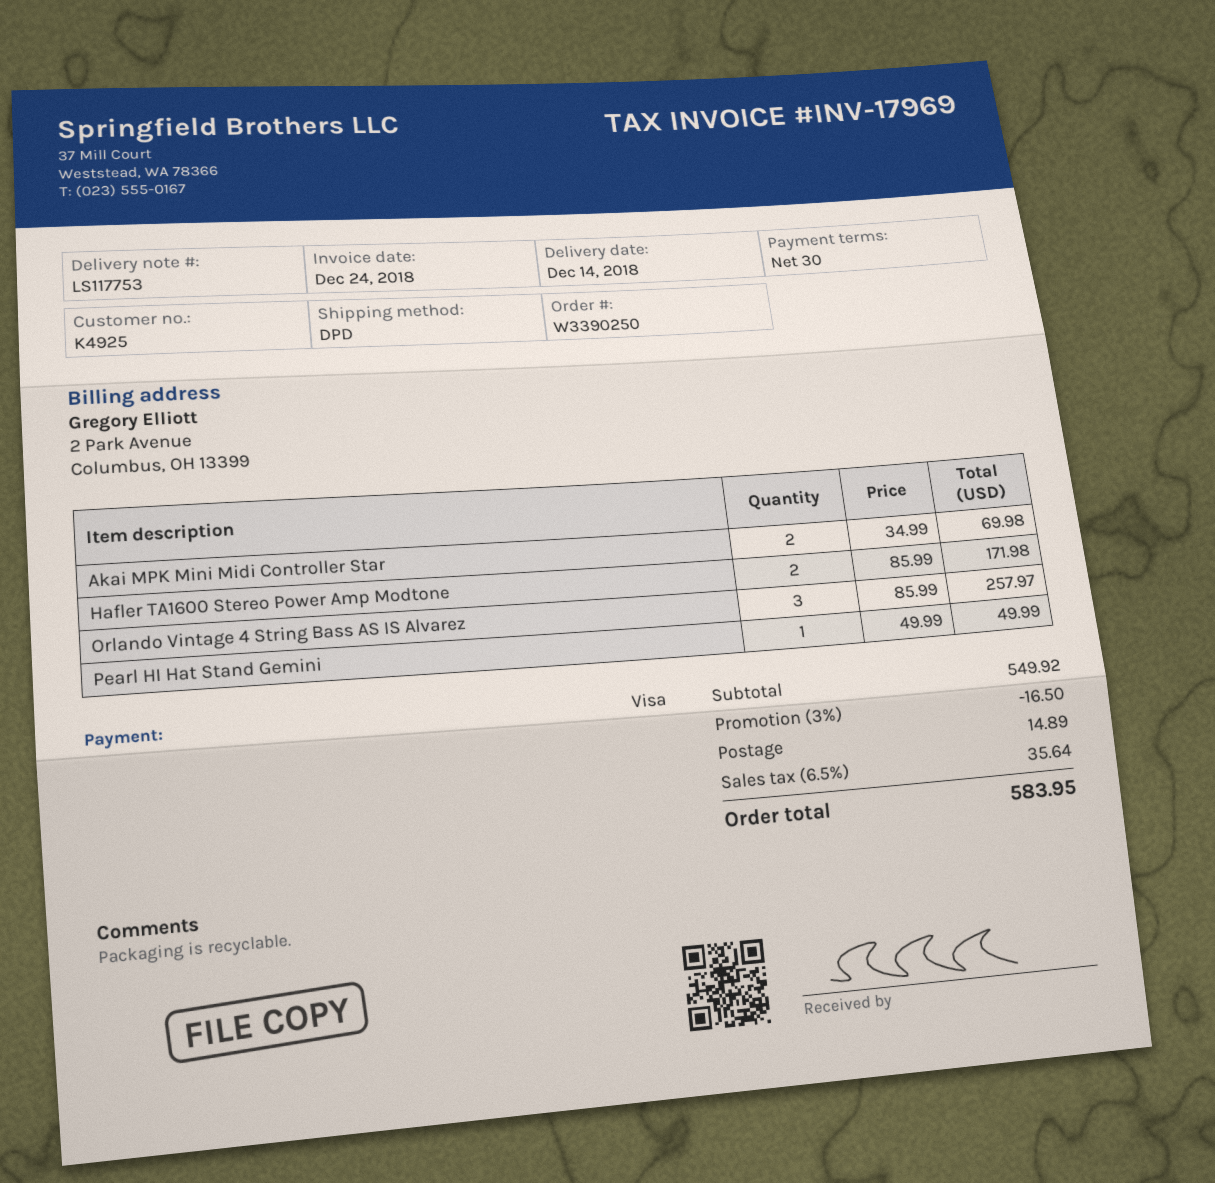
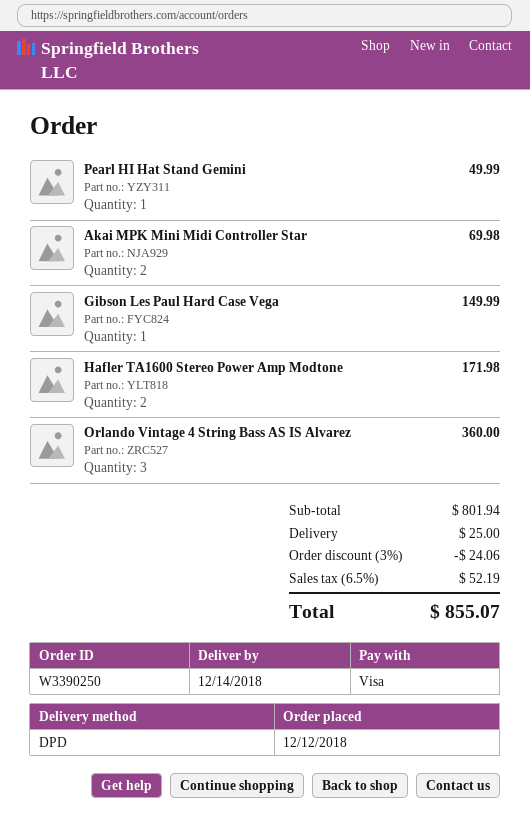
Orlando Vintage 4 String Bass AS IS Alvarez: 3 for 257.97 -> 3 for 360.00
Gibson Les Paul Hard Case Vega: none -> 1 for 149.99
subtotal: 549.92 -> 801.94
discount: 3% = 16.50 -> 3% = 24.06
shipping: 14.89 -> 25.00
tax: 6.5% = 35.64 -> 6.5% = 52.19
total: 583.95 -> 855.07

